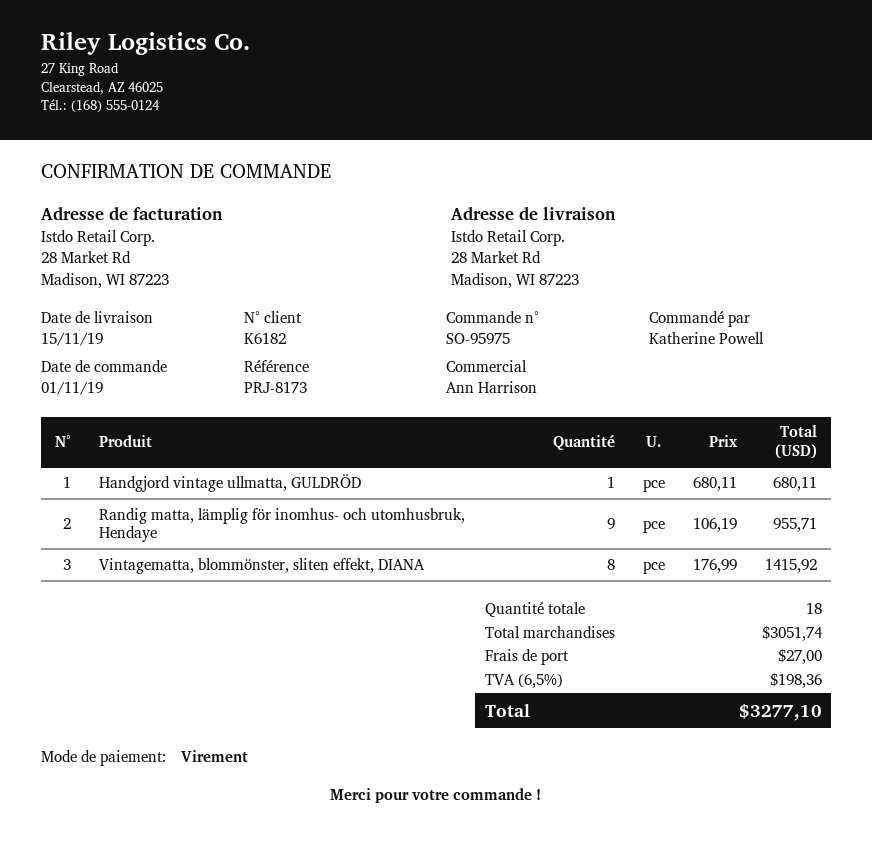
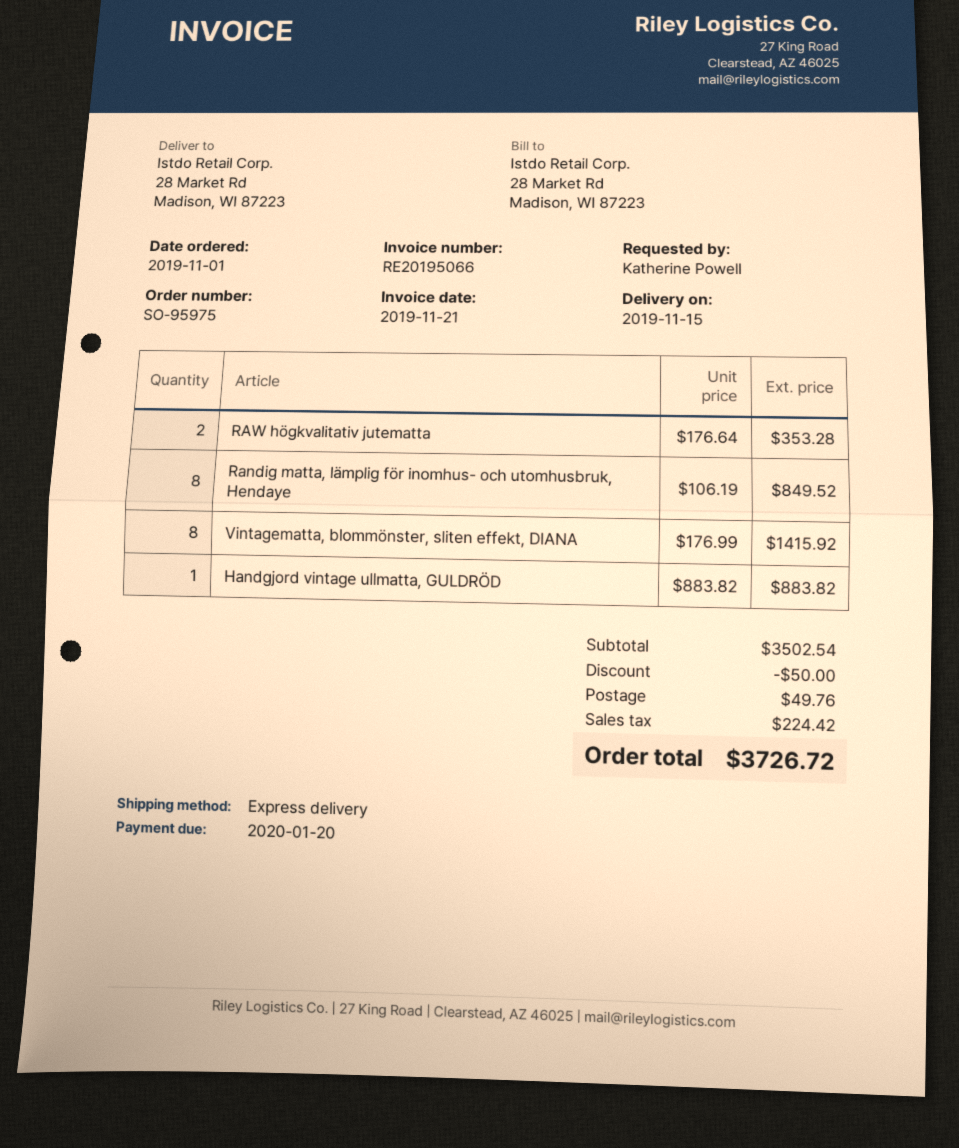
Handgjord vintage ullmatta, GULDRÖD: 1 x 680.11 = 680.11 -> 1 x 883.82 = 883.82
Randig matta, lämplig för inomhus- och utomhusbruk, Hendaye: 9 x 106.19 = 955.71 -> 8 x 106.19 = 849.52
RAW högkvalitativ jutematta: none -> 2 x 176.64 = 353.28
subtotal: 3051.74 -> 3502.54
discount: none -> 50.00
shipping: 27.00 -> 49.76
tax: 198.36 -> 224.42
total: 3277.10 -> 3726.72

